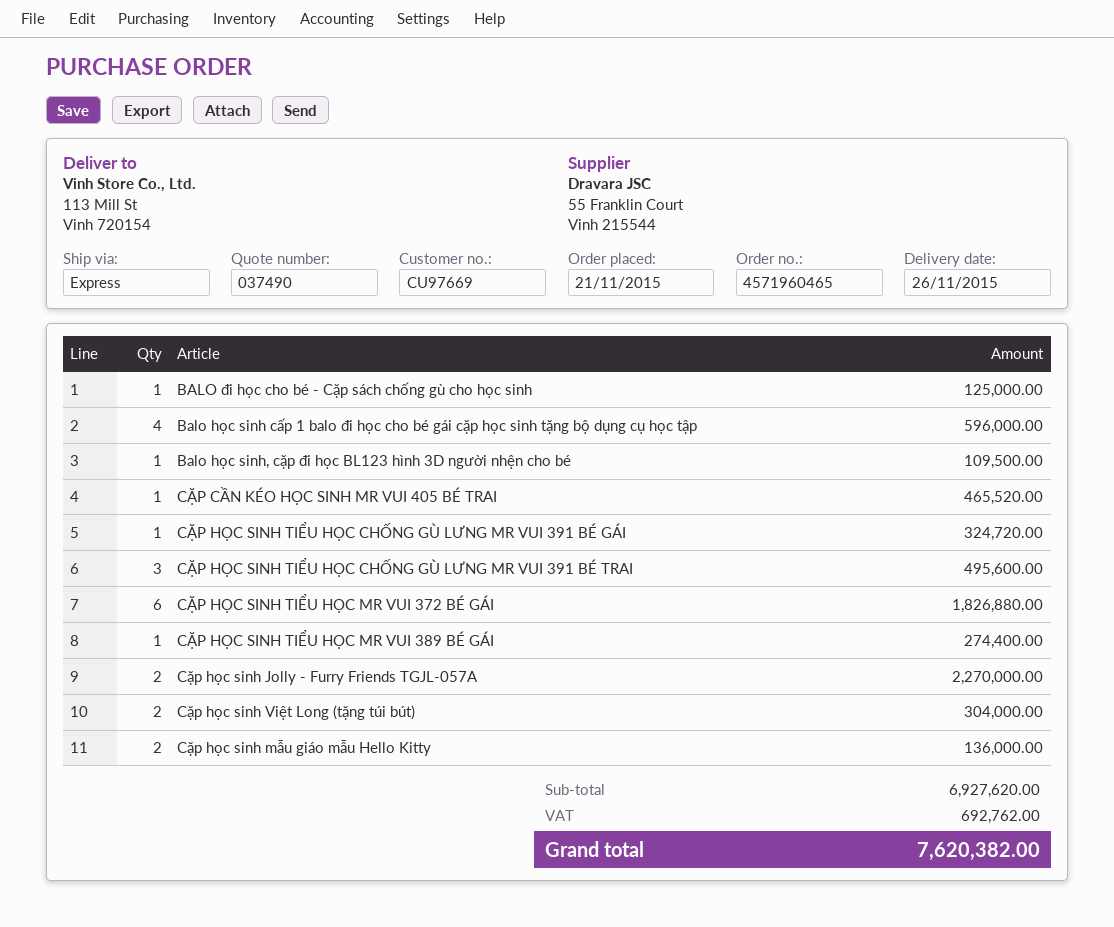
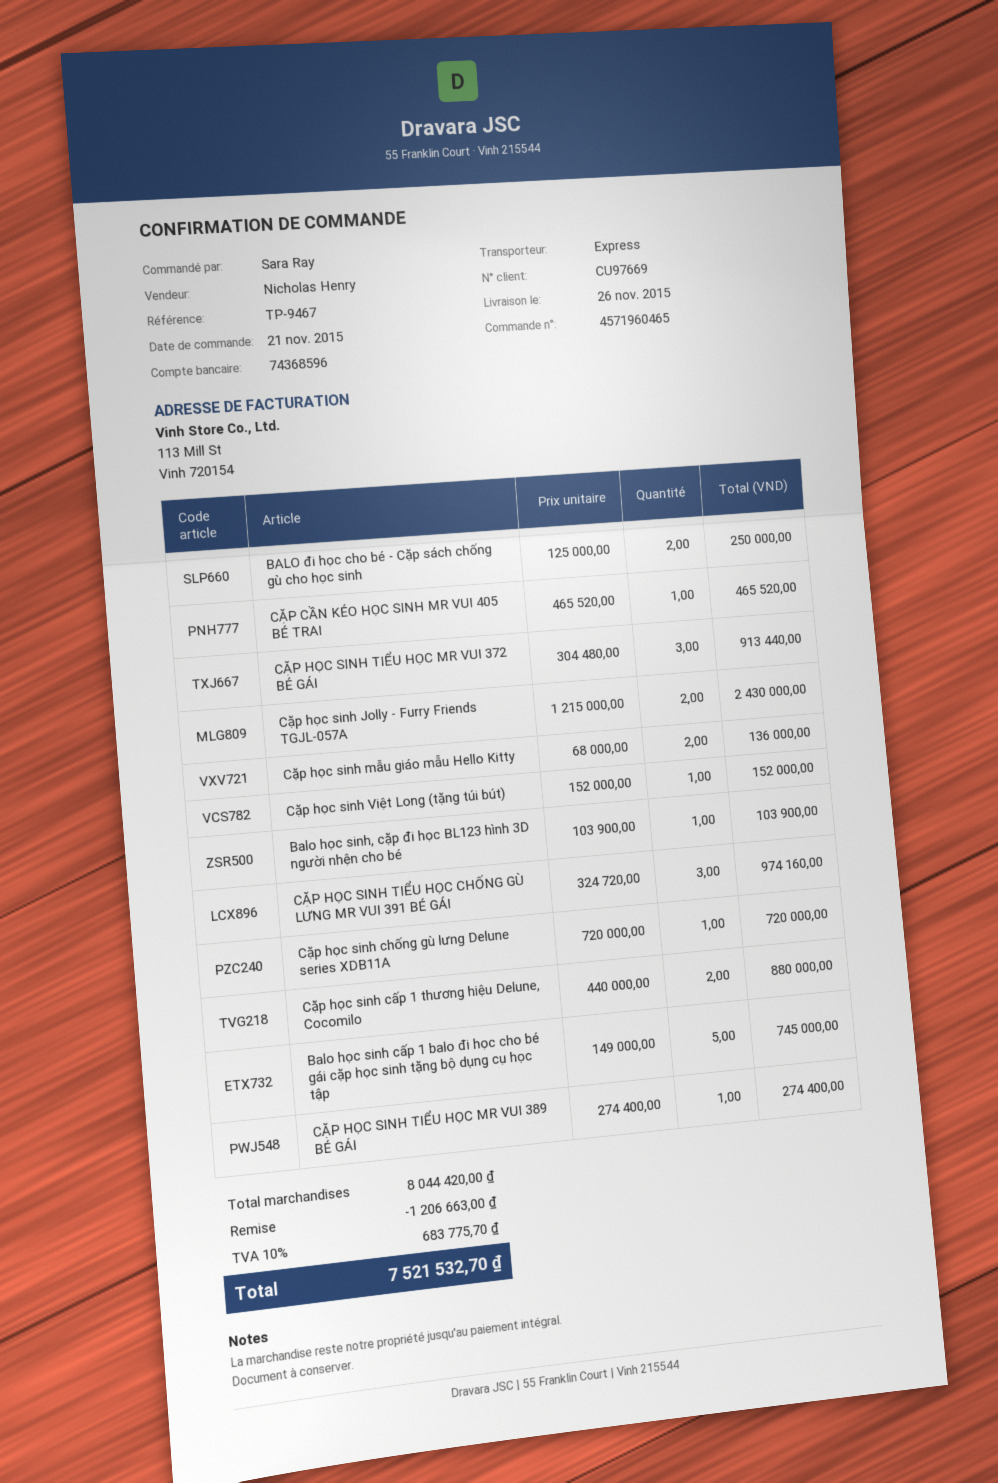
BALO đi học cho bé - Cặp sách chống gù cho học sinh: 1 for 125000.00 -> 2 for 250000.00
Balo học sinh cấp 1 balo đi học cho bé gái cặp học sinh tặng bộ dụng cụ học tập: 4 for 596000.00 -> 5 for 745000.00
Balo học sinh, cặp đi học BL123 hình 3D người nhện cho bé: 1 for 109500.00 -> 1 for 103900.00
CẶP HỌC SINH TIỂU HỌC CHỐNG GÙ LƯNG MR VUI 391 BÉ GÁI: 1 for 324720.00 -> 3 for 974160.00
CẶP HỌC SINH TIỂU HỌC CHỐNG GÙ LƯNG MR VUI 391 BÉ TRAI: 3 for 495600.00 -> none
CẶP HỌC SINH TIỂU HỌC MR VUI 372 BÉ GÁI: 6 for 1826880.00 -> 3 for 913440.00
Cặp học sinh Jolly - Furry Friends TGJL-057A: 2 for 2270000.00 -> 2 for 2430000.00
Cặp học sinh Việt Long (tặng túi bút): 2 for 304000.00 -> 1 for 152000.00
Cặp học sinh chống gù lưng Delune series XDB11A: none -> 1 for 720000.00
Cặp học sinh cấp 1 thương hiệu Delune, Cocomilo: none -> 2 for 880000.00
subtotal: 6927620.00 -> 8044420.00
discount: none -> 1206663.00
tax: 692762.00 -> 683775.70
total: 7620382.00 -> 7521532.70

